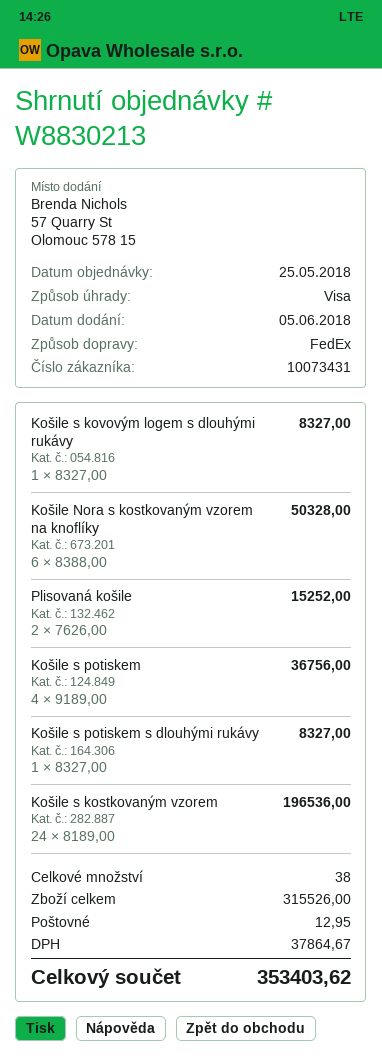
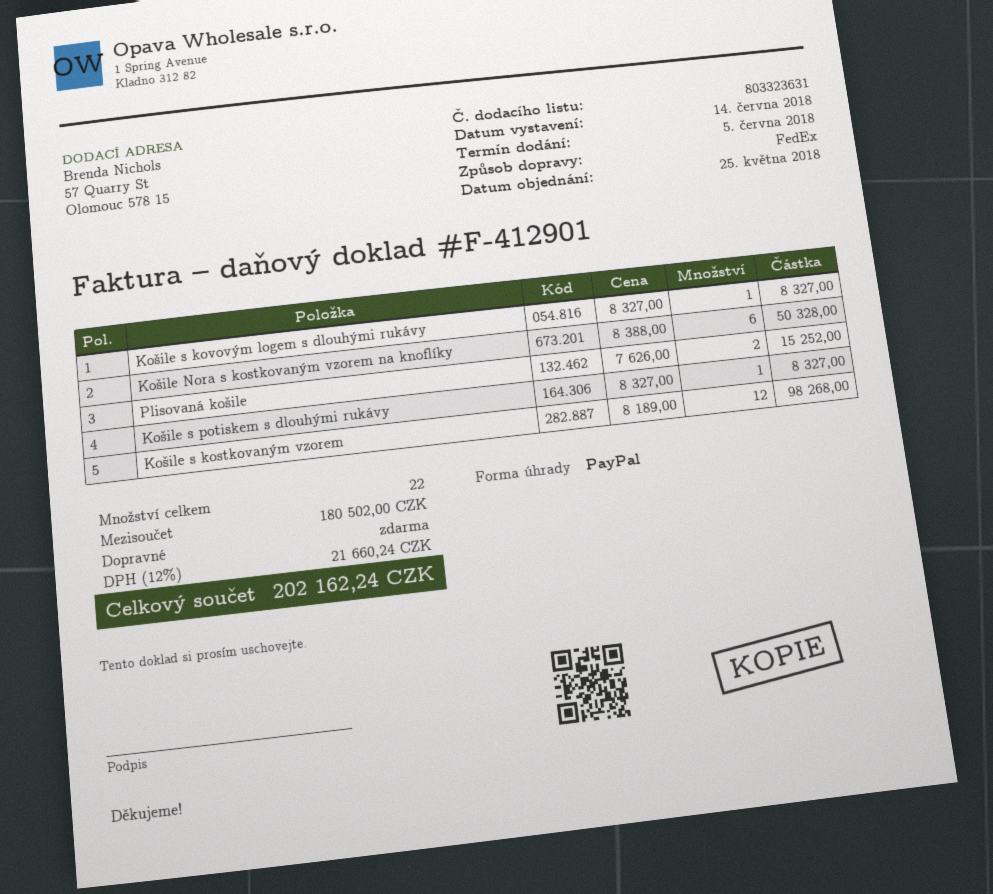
payment method: Visa -> PayPal
Košile s potiskem: 4 x 9189.00 = 36756.00 -> none
Košile s kostkovaným vzorem: 24 x 8189.00 = 196536.00 -> 12 x 8189.00 = 98268.00
total quantity: 38 -> 22
subtotal: 315526.00 -> 180502.00
shipping: 12.95 -> 0.00
tax: 37864.67 -> 21660.24
total: 353403.62 -> 202162.24

